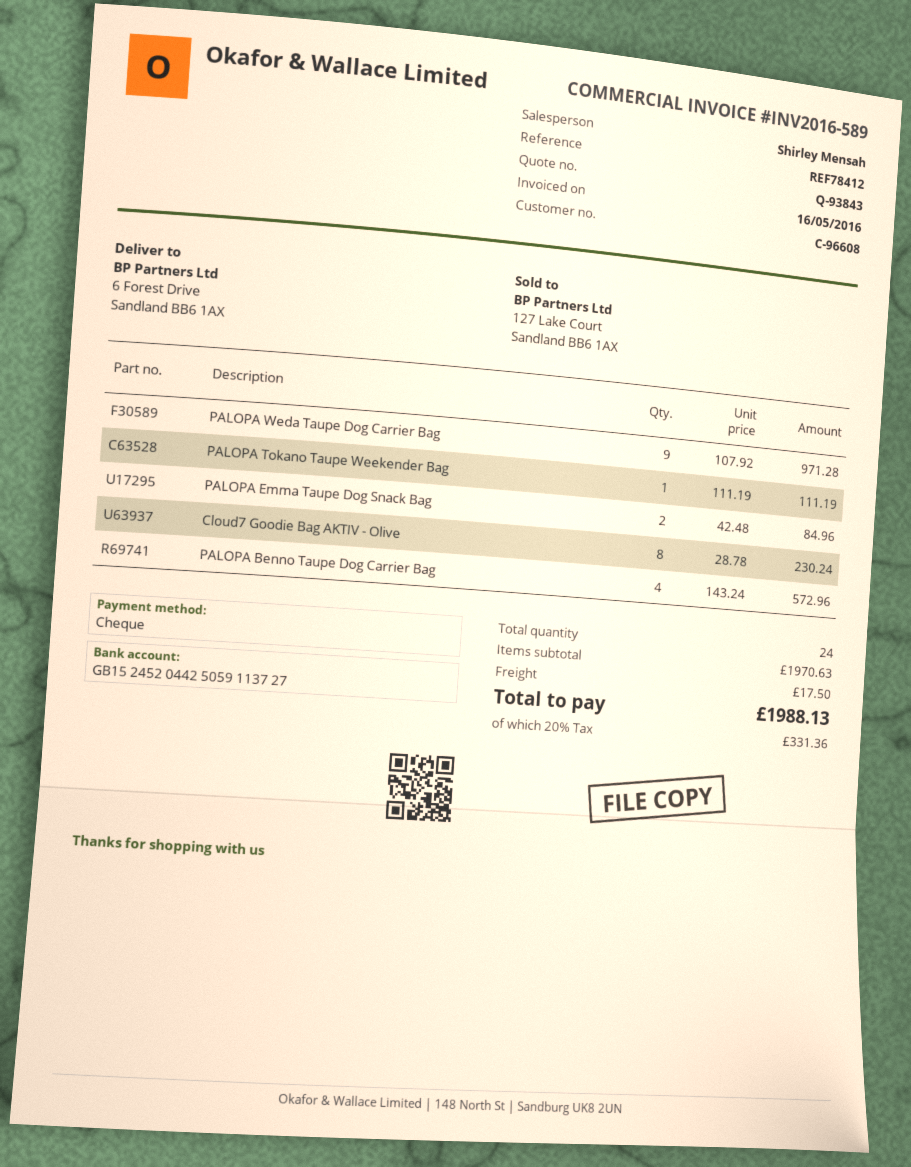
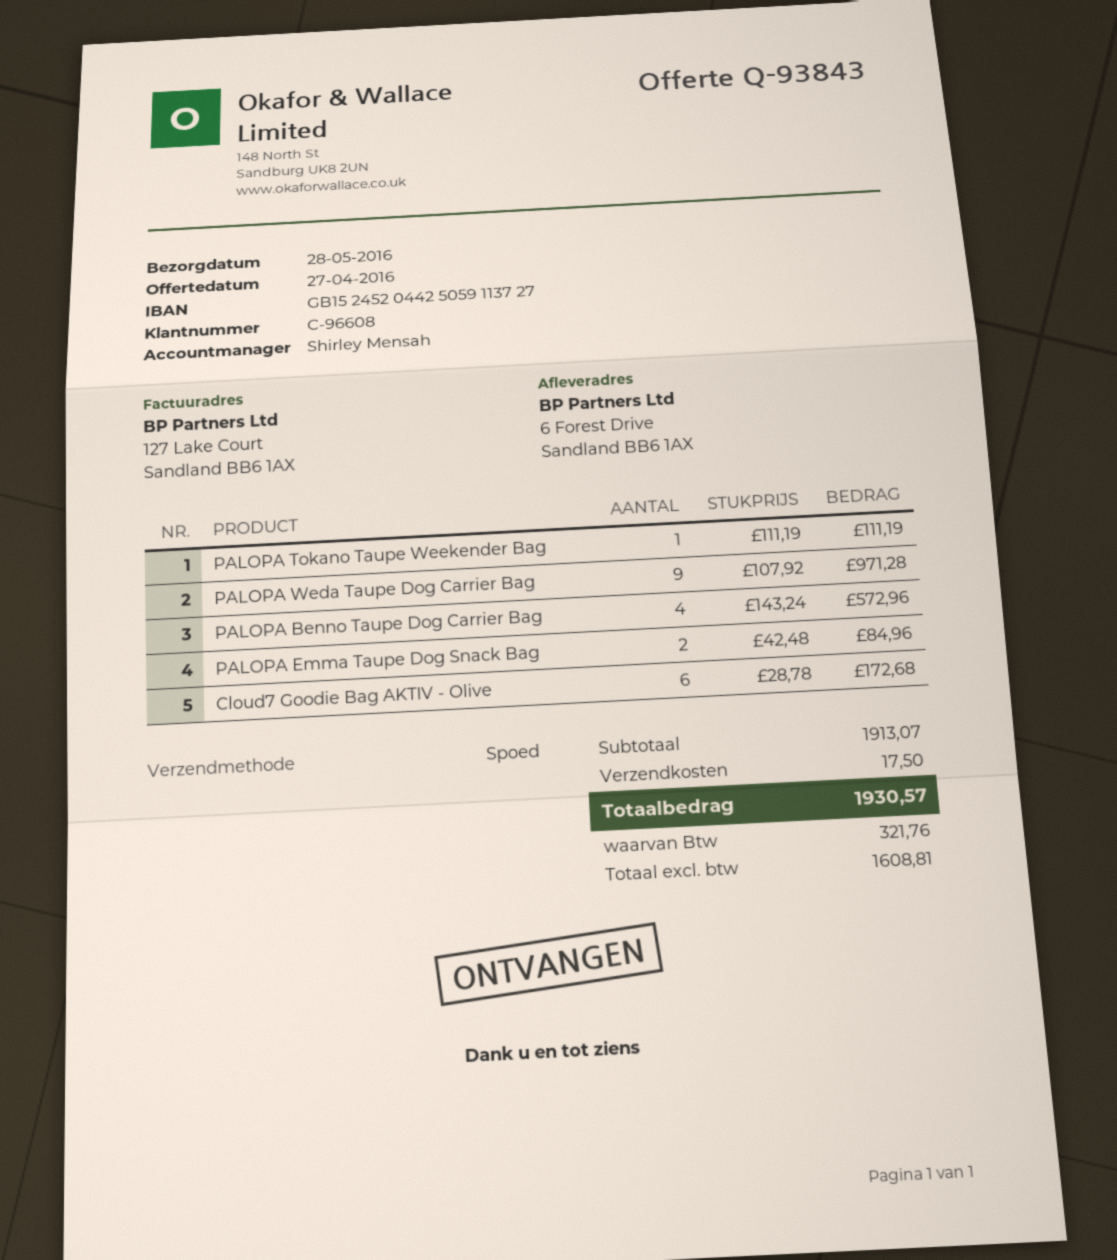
Cloud7 Goodie Bag AKTIV - Olive: 8 x 28.78 = 230.24 -> 6 x 28.78 = 172.68
subtotal: 1970.63 -> 1913.07
tax: 331.36 -> 321.76
total: 1988.13 -> 1930.57

